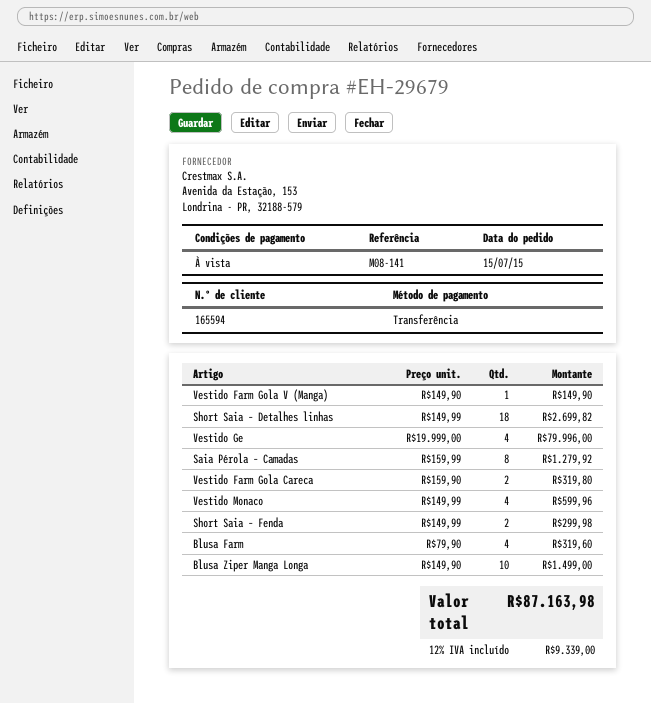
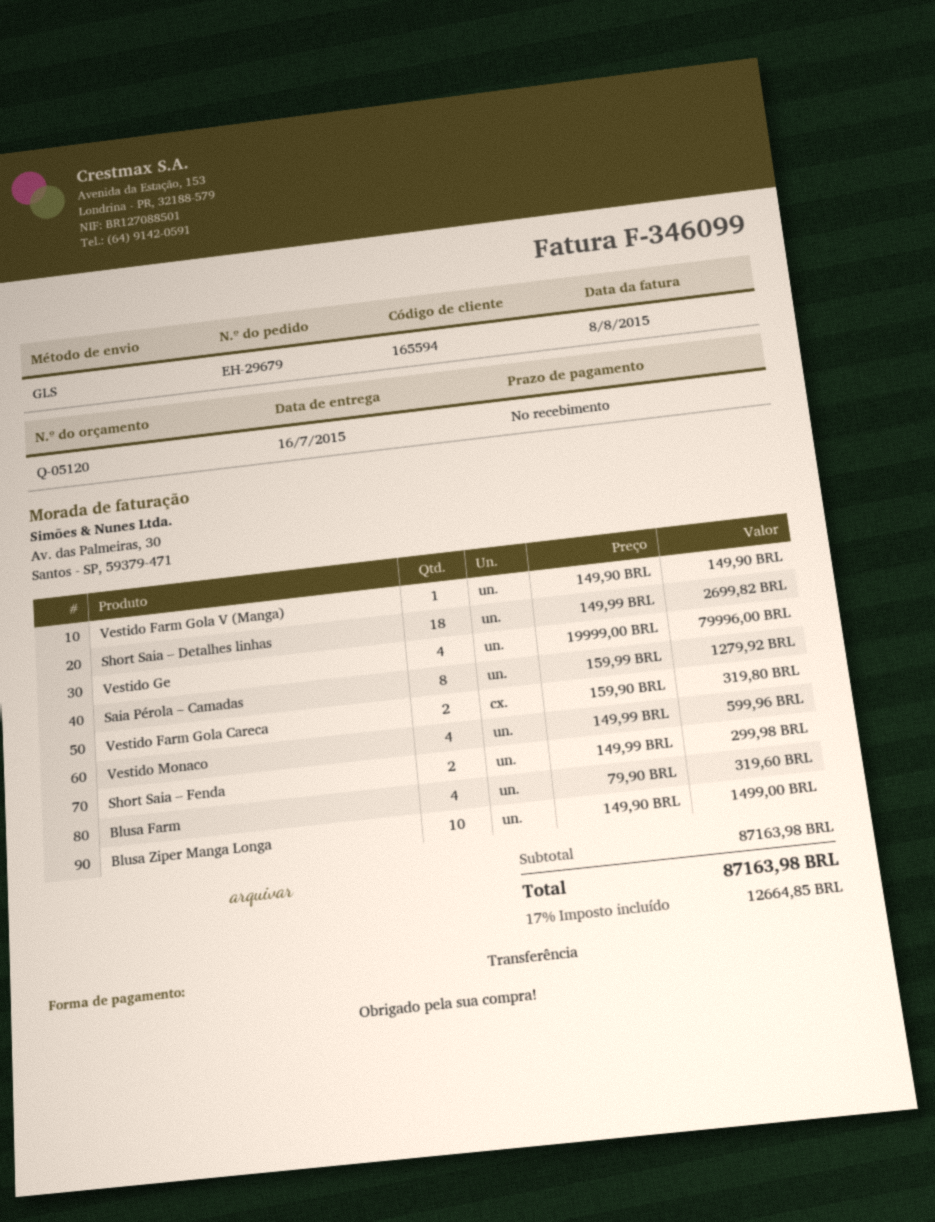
tax: 12% = 9339.00 -> 17% = 12664.85

